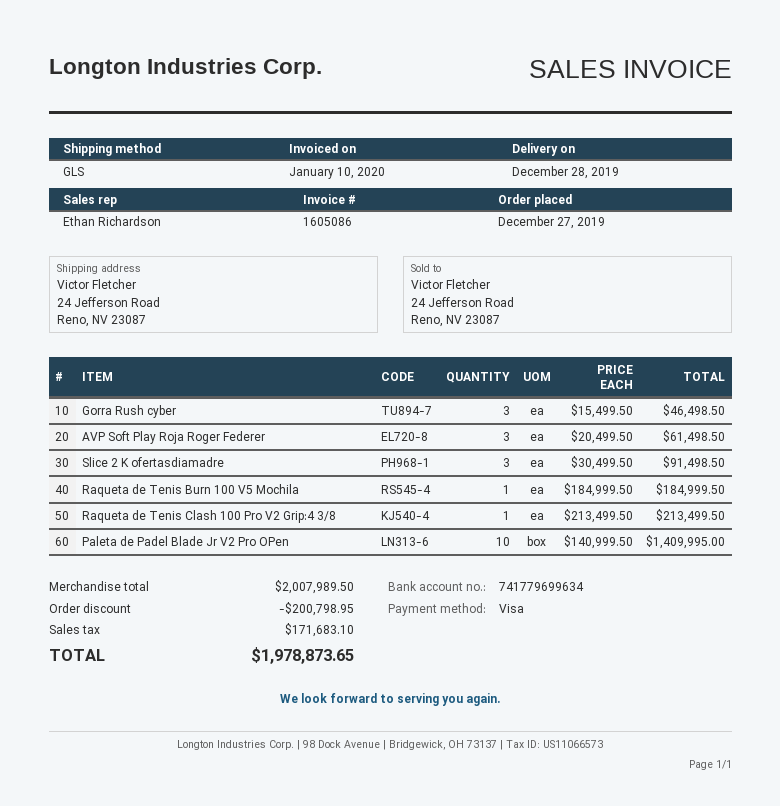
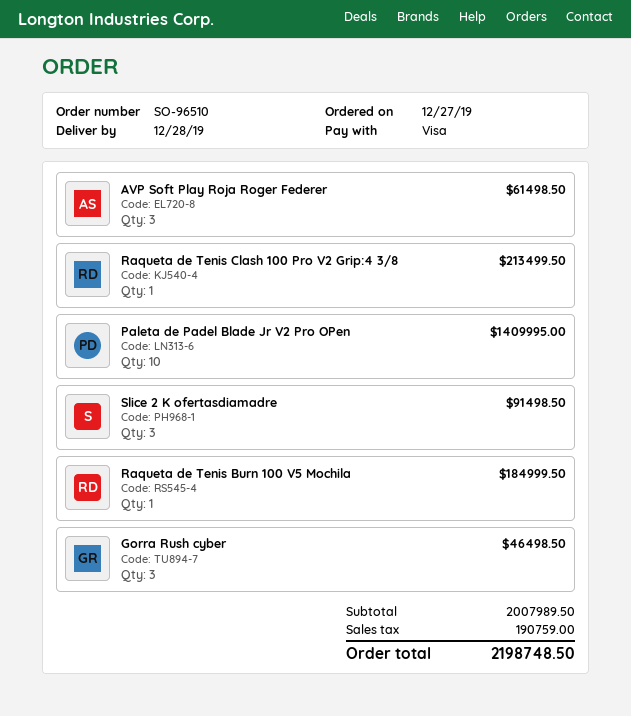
discount: 200798.95 -> none
tax: 171683.10 -> 190759.00
total: 1978873.65 -> 2198748.50

